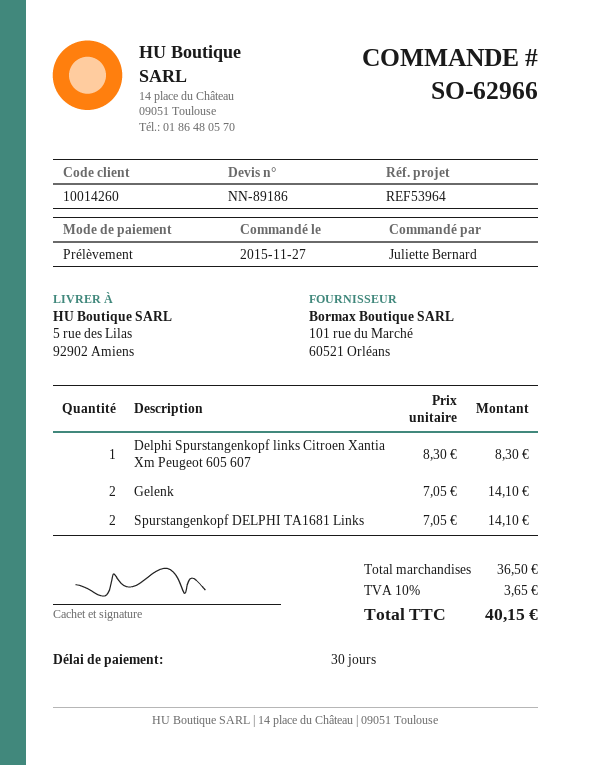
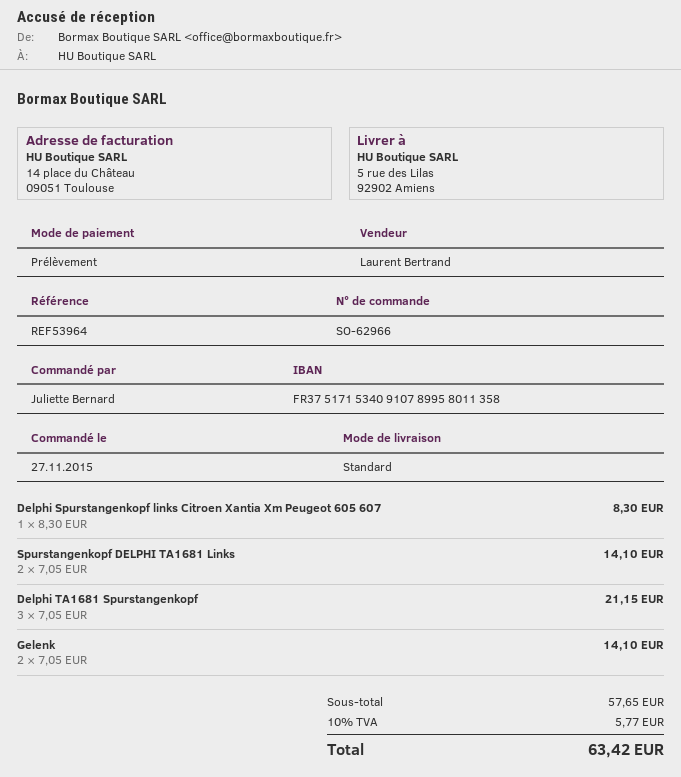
Delphi TA1681 Spurstangenkopf: none -> 3 x 7.05 = 21.15
subtotal: 36.50 -> 57.65
tax: 10% = 3.65 -> 10% = 5.77
total: 40.15 -> 63.42

